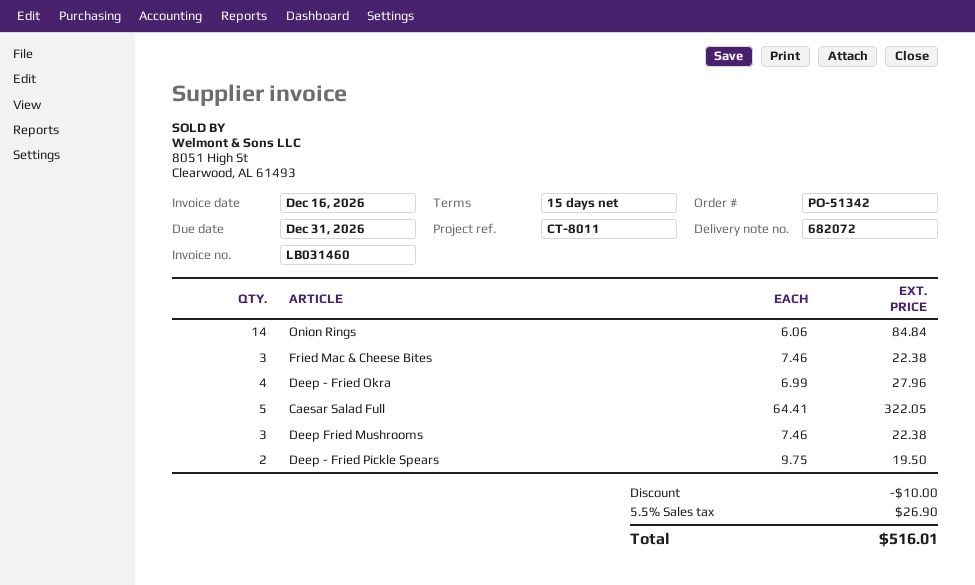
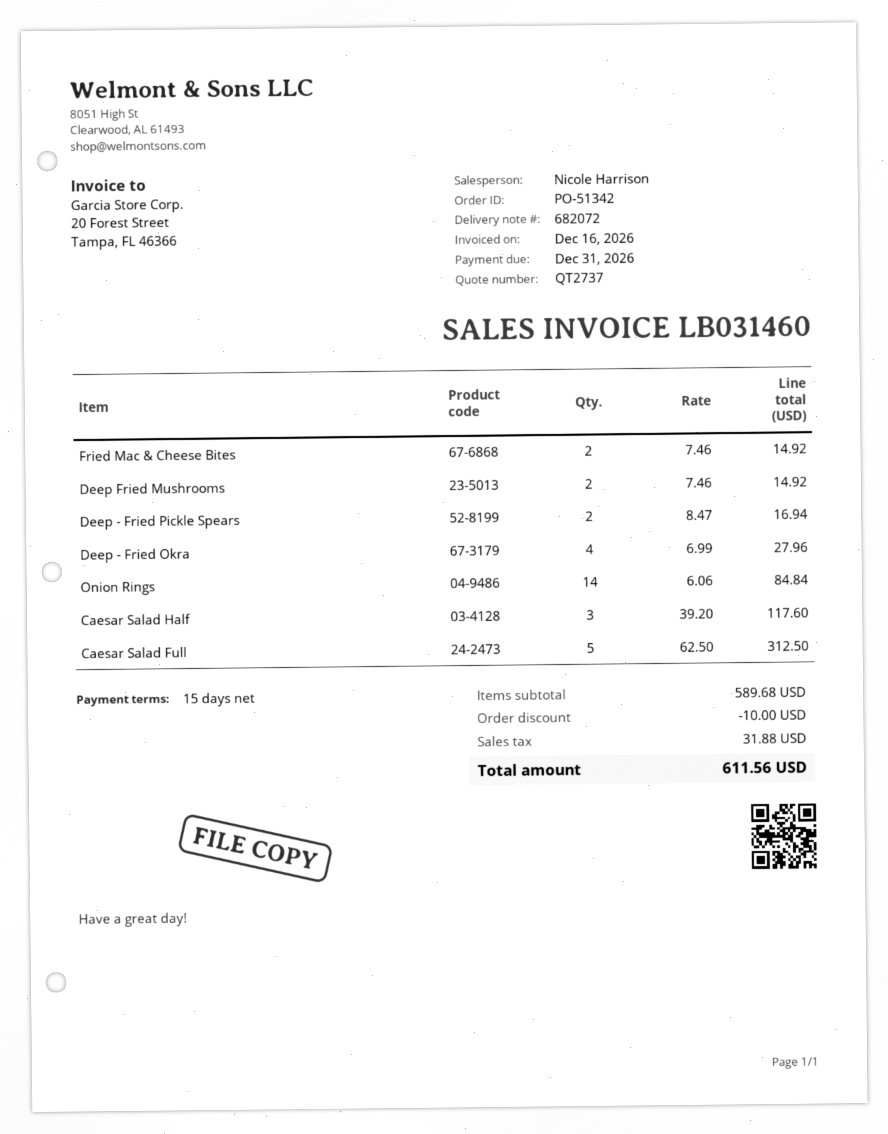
Fried Mac & Cheese Bites: 3 x 7.46 = 22.38 -> 2 x 7.46 = 14.92
Caesar Salad Full: 5 x 64.41 = 322.05 -> 5 x 62.50 = 312.50
Deep Fried Mushrooms: 3 x 7.46 = 22.38 -> 2 x 7.46 = 14.92
Deep - Fried Pickle Spears: 2 x 9.75 = 19.50 -> 2 x 8.47 = 16.94
Caesar Salad Half: none -> 3 x 39.20 = 117.60
tax: 26.90 -> 31.88
total: 516.01 -> 611.56

